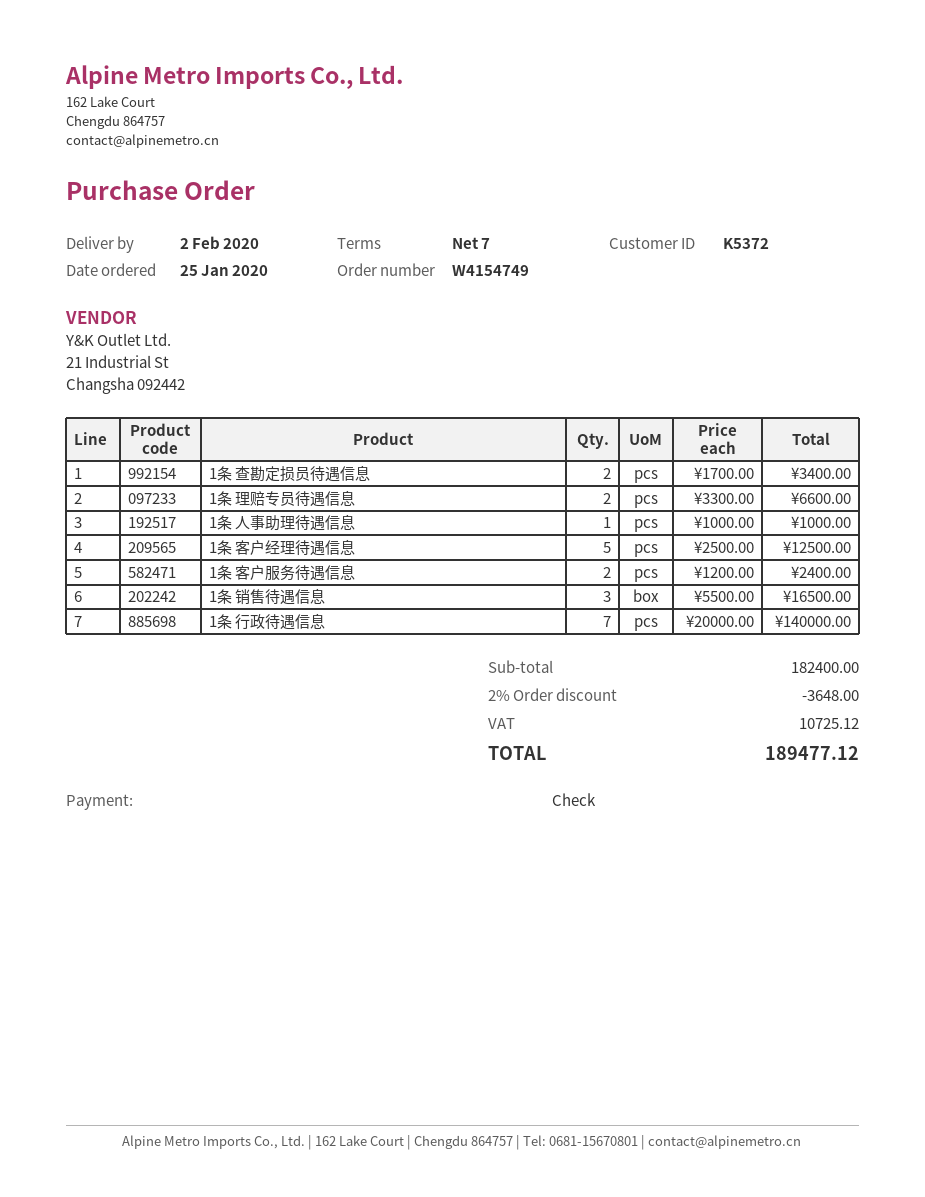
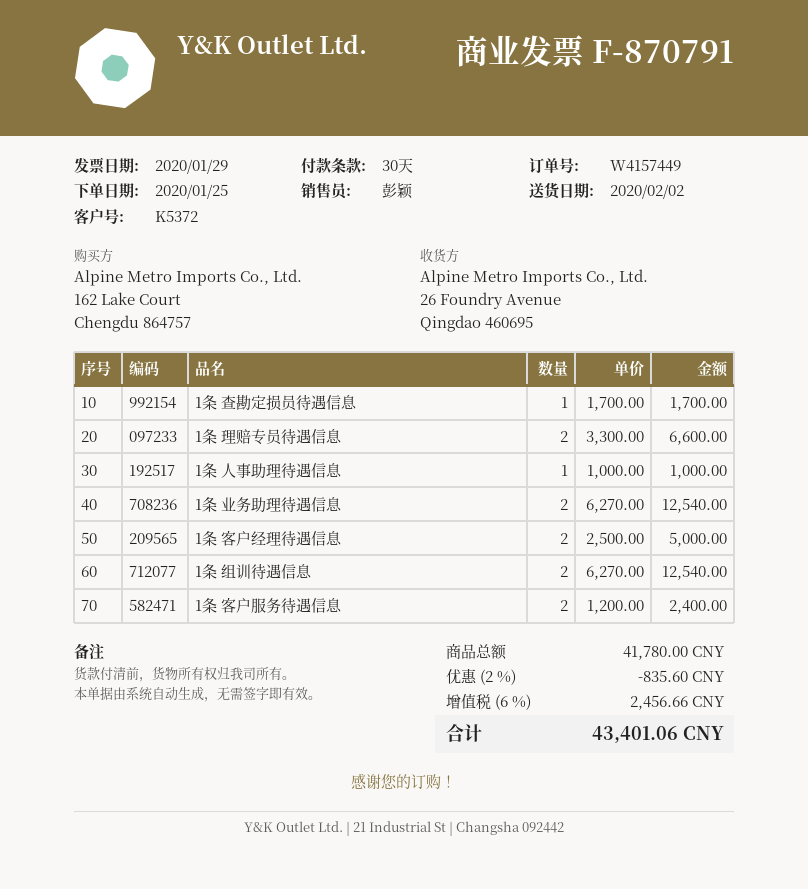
order number: W4154749 -> W4157449
payment terms: 7 days -> 30 days
1条 查勘定损员待遇信息: 2 x 1700.00 = 3400.00 -> 1 x 1700.00 = 1700.00
1条 客户经理待遇信息: 5 x 2500.00 = 12500.00 -> 2 x 2500.00 = 5000.00
1条 销售待遇信息: 3 x 5500.00 = 16500.00 -> none
1条 行政待遇信息: 7 x 20000.00 = 140000.00 -> none
1条 业务助理待遇信息: none -> 2 x 6270.00 = 12540.00
1条 组训待遇信息: none -> 2 x 6270.00 = 12540.00
subtotal: 182400.00 -> 41780.00
discount: 2% = 3648.00 -> 2% = 835.60
tax: 10725.12 -> 2456.66
total: 189477.12 -> 43401.06

